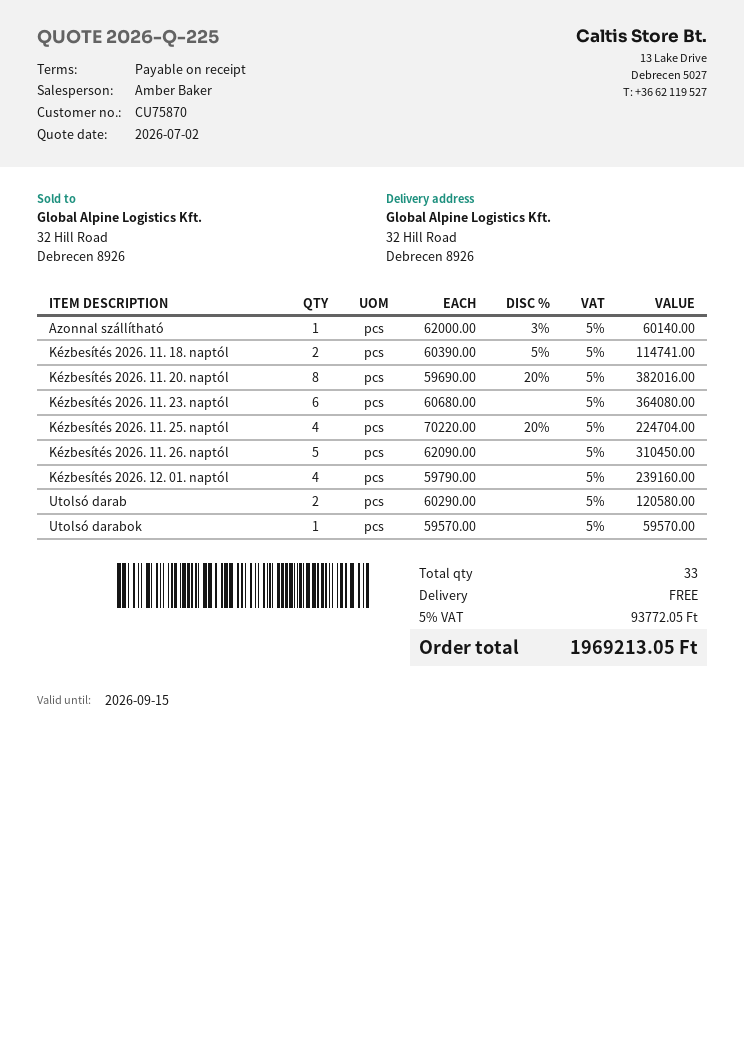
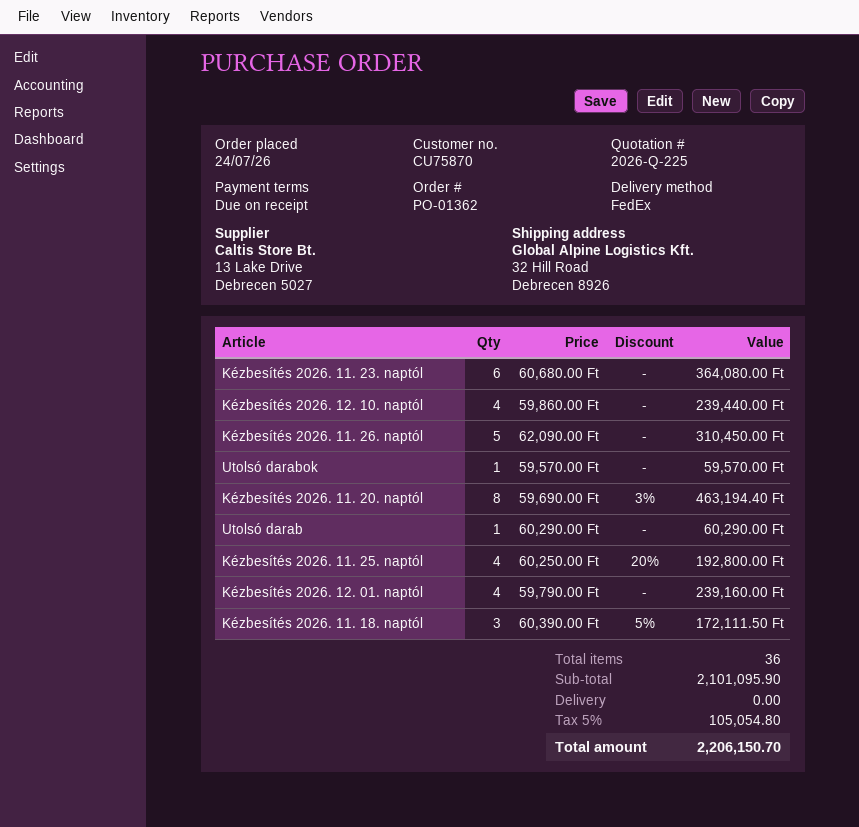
Azonnal szállítható: 1 x 62000.00 - 3% = 60140.00 -> none
Kézbesítés 2026. 11. 18. naptól: 2 x 60390.00 - 5% = 114741.00 -> 3 x 60390.00 - 5% = 172111.50
Kézbesítés 2026. 11. 20. naptól: 8 x 59690.00 - 20% = 382016.00 -> 8 x 59690.00 - 3% = 463194.40
Kézbesítés 2026. 11. 25. naptól: 4 x 70220.00 - 20% = 224704.00 -> 4 x 60250.00 - 20% = 192800.00
Utolsó darab: 2 x 60290.00 = 120580.00 -> 1 x 60290.00 = 60290.00
Kézbesítés 2026. 12. 10. naptól: none -> 4 x 59860.00 = 239440.00
total quantity: 33 -> 36
tax: 5% = 93772.05 -> 5% = 105054.80
total: 1969213.05 -> 2206150.70

